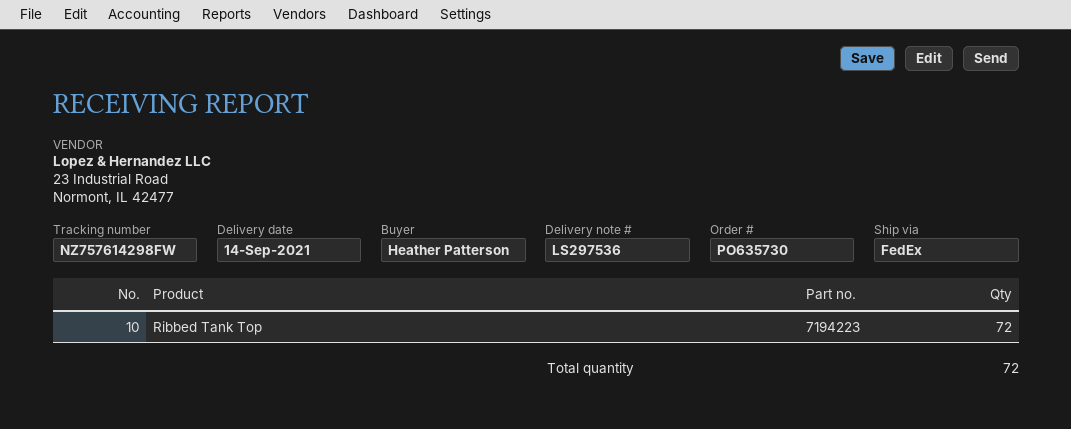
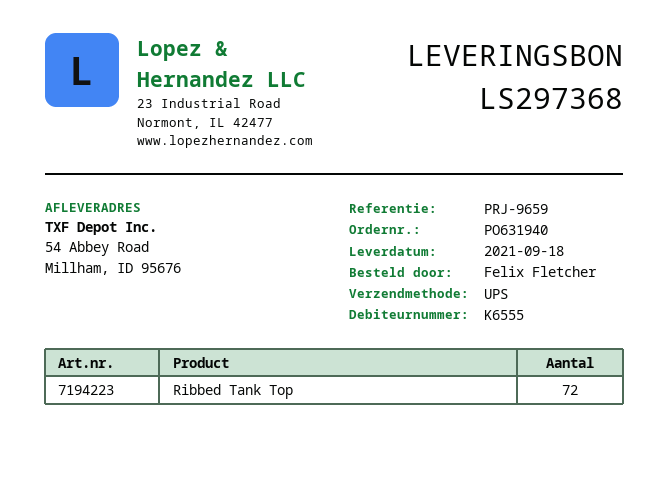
order number: PO635730 -> PO631940
delivery note number: LS297536 -> LS297368
delivery date: 2021-09-14 -> 2021-09-18
ordered by: Heather Patterson -> Felix Fletcher
shipping method: FedEx -> UPS

